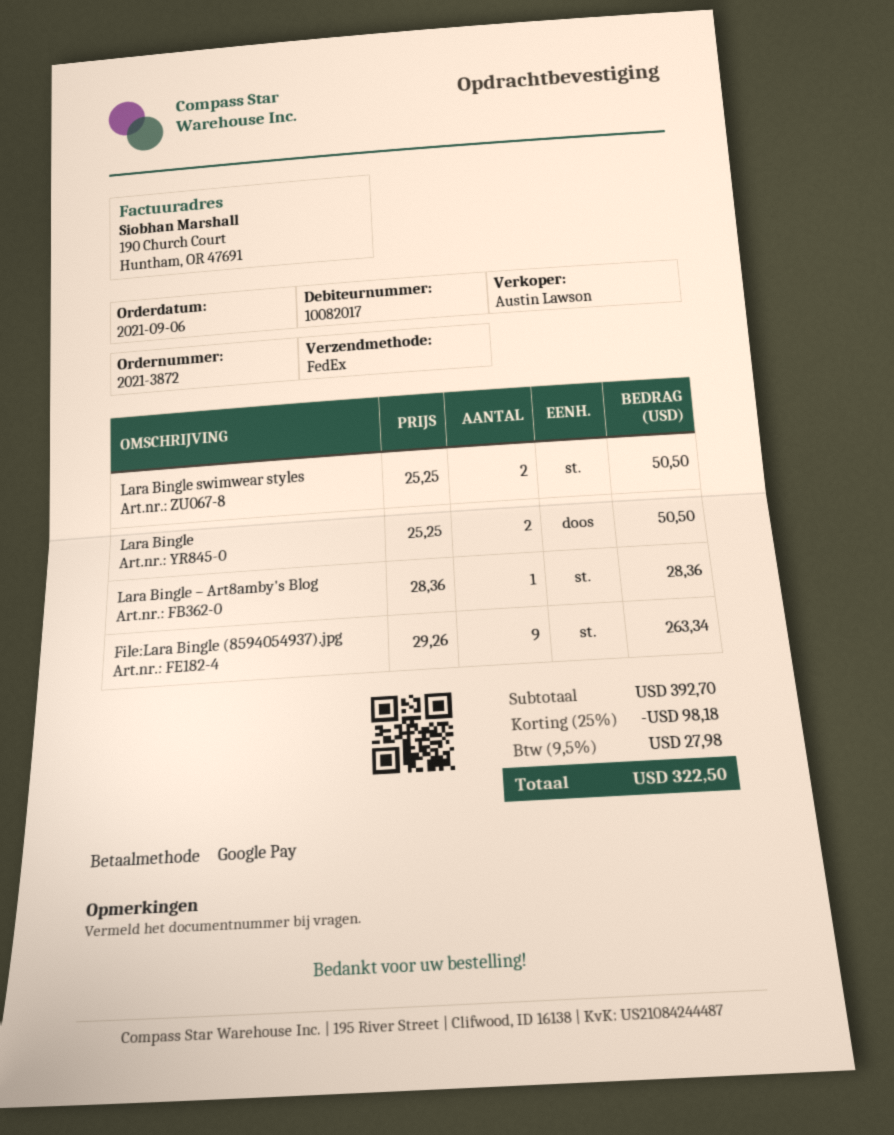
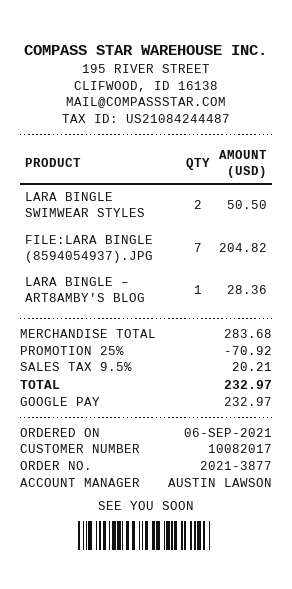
order number: 2021-3872 -> 2021-3877
Lara Bingle: 2 for 50.50 -> none
File:Lara Bingle (8594054937).jpg: 9 for 263.34 -> 7 for 204.82
subtotal: 392.70 -> 283.68
discount: 25% = 98.18 -> 25% = 70.92
tax: 9.5% = 27.98 -> 9.5% = 20.21
total: 322.50 -> 232.97

